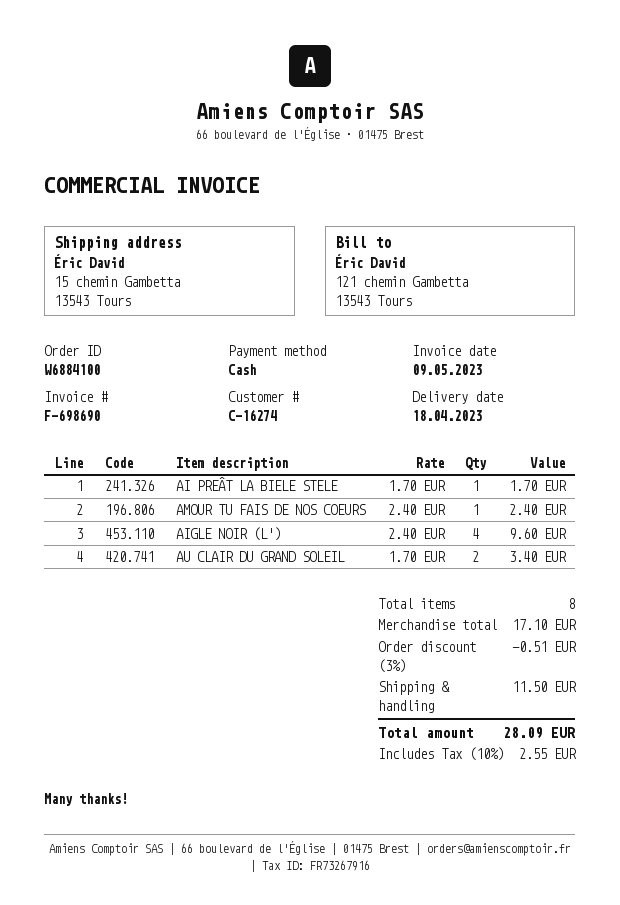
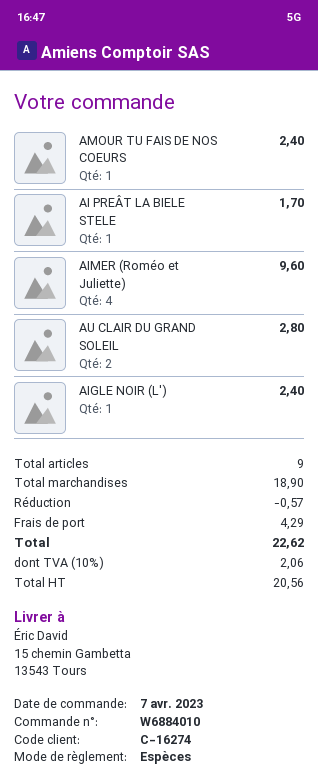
order number: W6884100 -> W6884010
AIGLE NOIR (L'): 4 for 9.60 -> 1 for 2.40
AU CLAIR DU GRAND SOLEIL: 2 for 3.40 -> 2 for 2.80
AIMER (Roméo et Juliette): none -> 4 for 9.60
total quantity: 8 -> 9
subtotal: 17.10 -> 18.90
discount: 0.51 -> 0.57
shipping: 11.50 -> 4.29
tax: 10% = 2.55 -> 10% = 2.06
total: 28.09 -> 22.62

